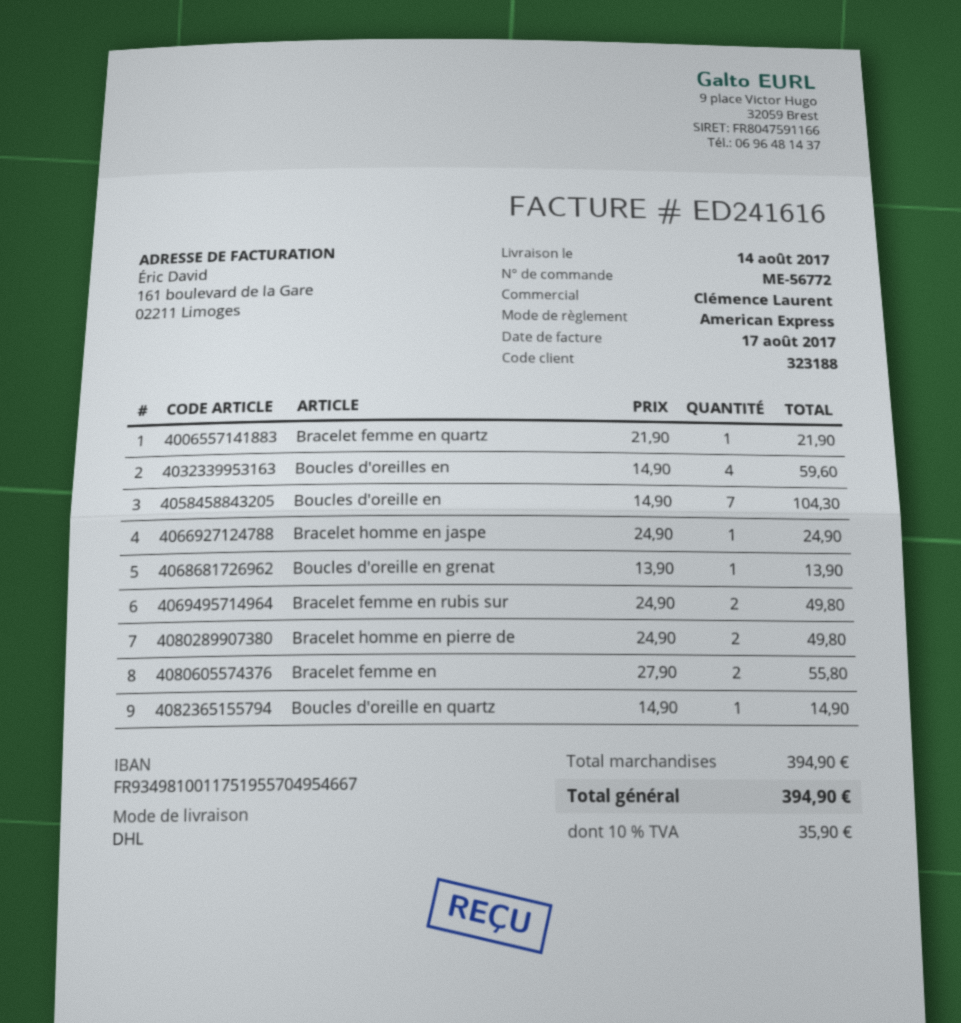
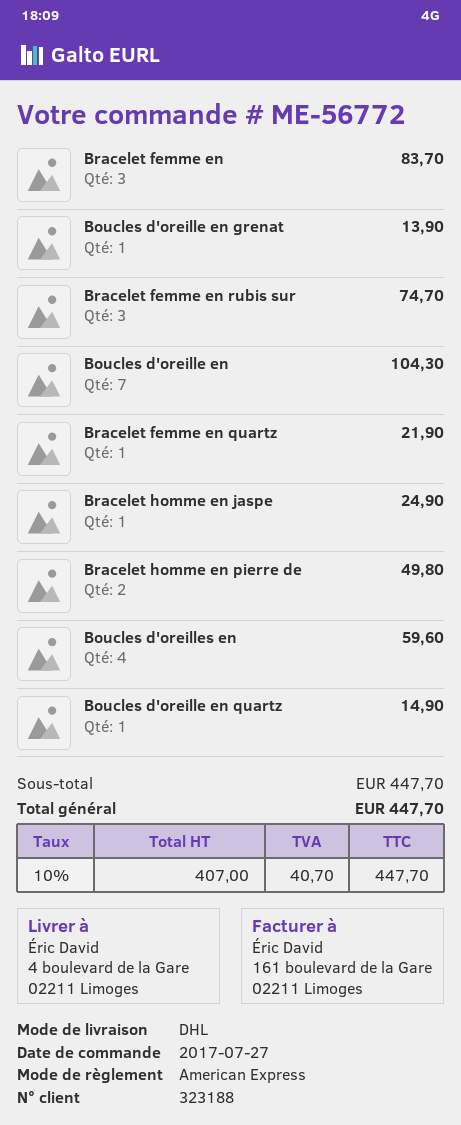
Bracelet femme en rubis sur: 2 for 49.80 -> 3 for 74.70
Bracelet femme en: 2 for 55.80 -> 3 for 83.70
subtotal: 394.90 -> 447.70
tax: 10% = 35.90 -> 10% = 40.70
total: 394.90 -> 447.70

